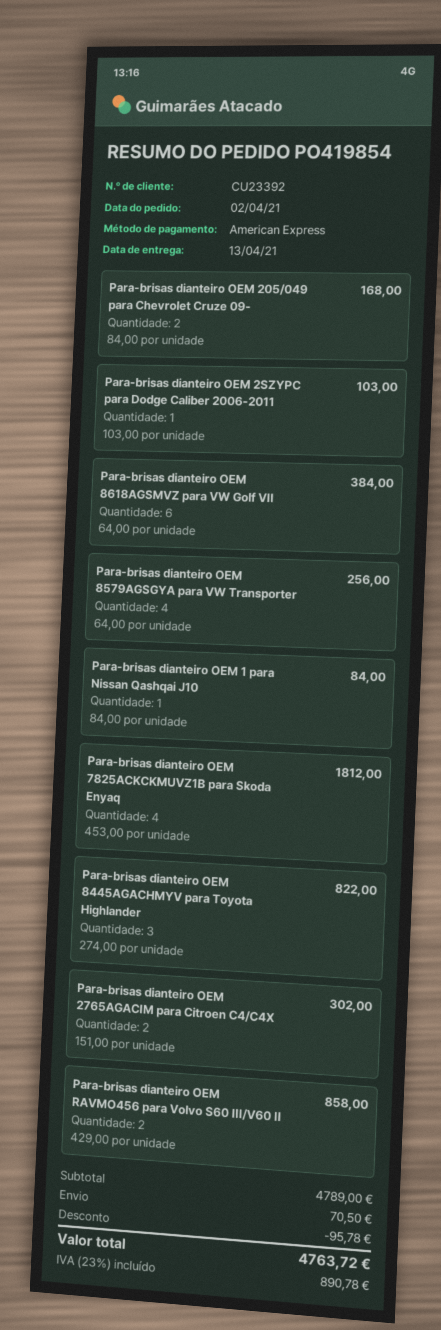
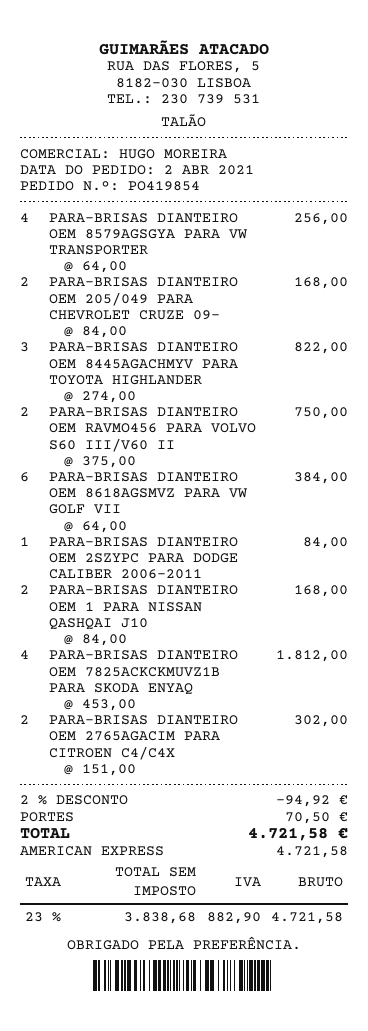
Para-brisas dianteiro OEM 2SZYPC para Dodge Caliber 2006-2011: 1 x 103.00 = 103.00 -> 1 x 84.00 = 84.00
Para-brisas dianteiro OEM 1 para Nissan Qashqai J10: 1 x 84.00 = 84.00 -> 2 x 84.00 = 168.00
Para-brisas dianteiro OEM RAVMO456 para Volvo S60 III/V60 II: 2 x 429.00 = 858.00 -> 2 x 375.00 = 750.00
discount: 95.78 -> 94.92
tax: 23% = 890.78 -> 23% = 882.90
total: 4763.72 -> 4721.58

